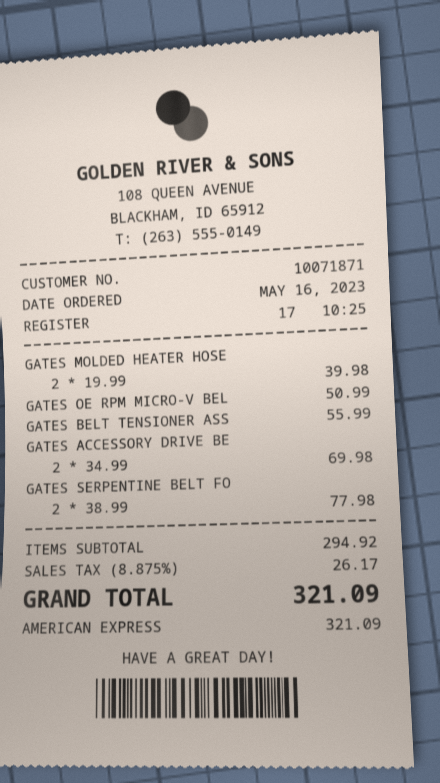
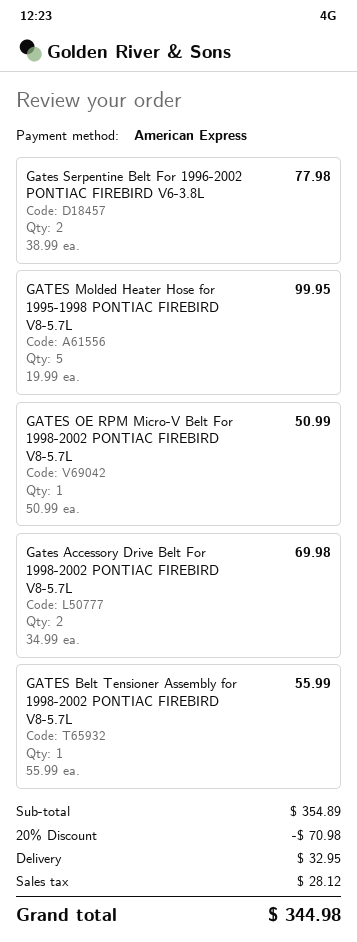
GATES MOLDED HEATER HOSE: 2 x 19.99 = 39.98 -> 5 x 19.99 = 99.95
subtotal: 294.92 -> 354.89
discount: none -> 20% = 70.98
shipping: none -> 32.95
tax: 26.17 -> 28.12
total: 321.09 -> 344.98

